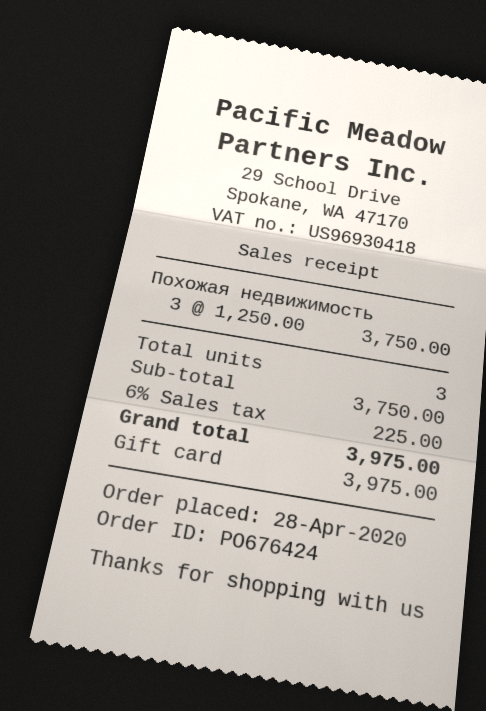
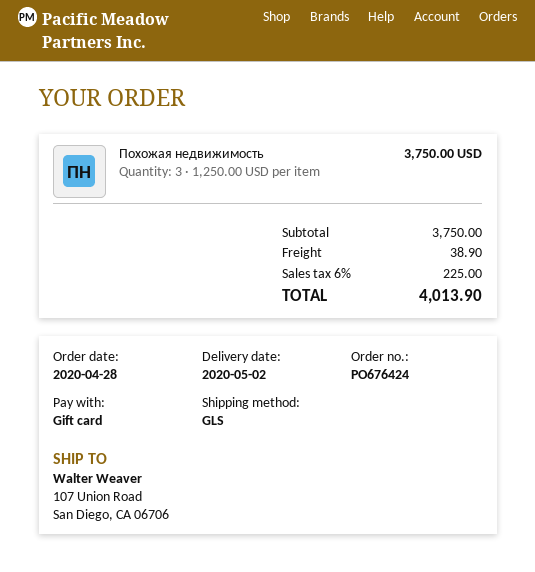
shipping: none -> 38.90
total: 3975.00 -> 4013.90

